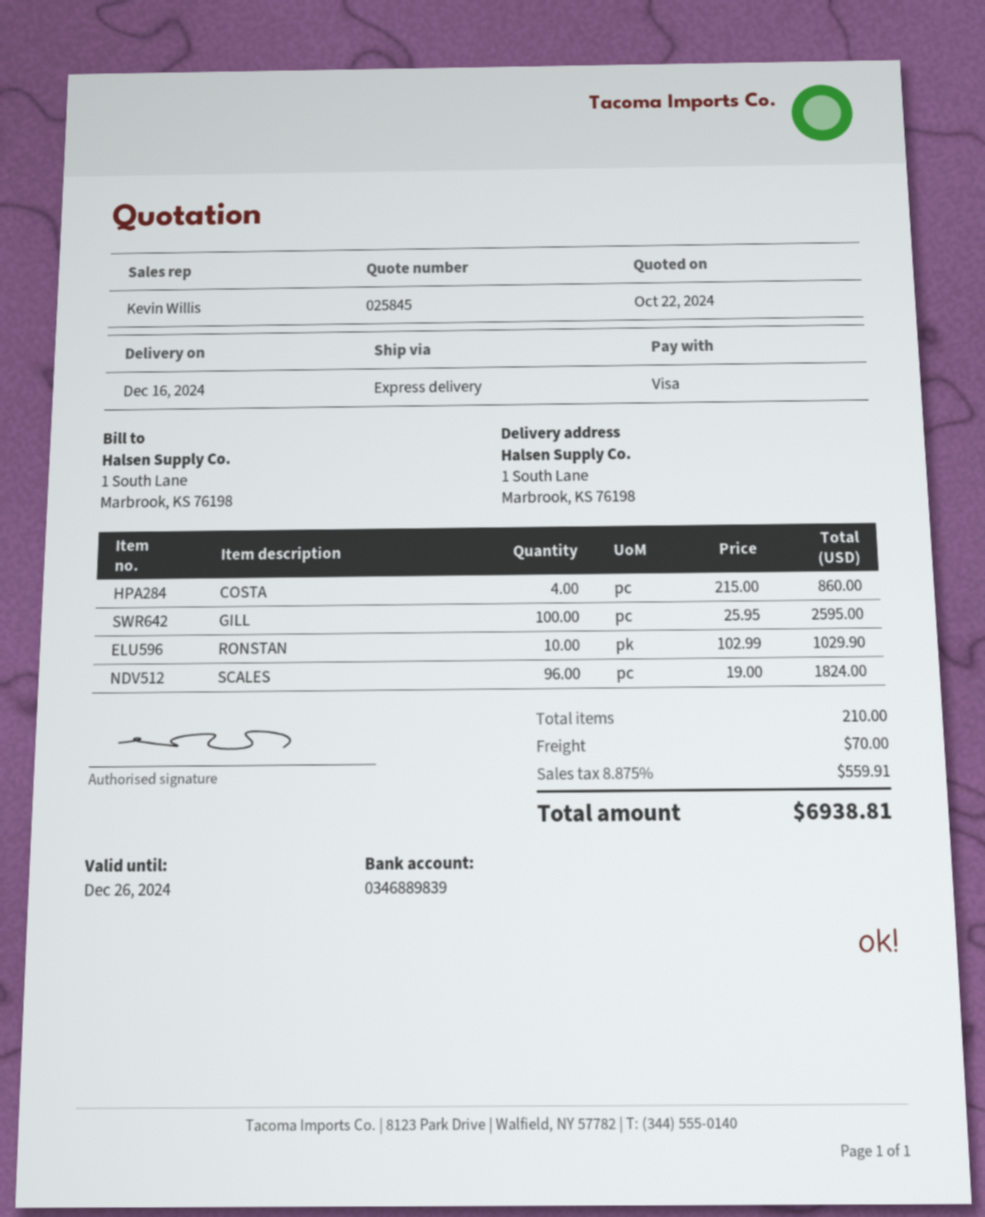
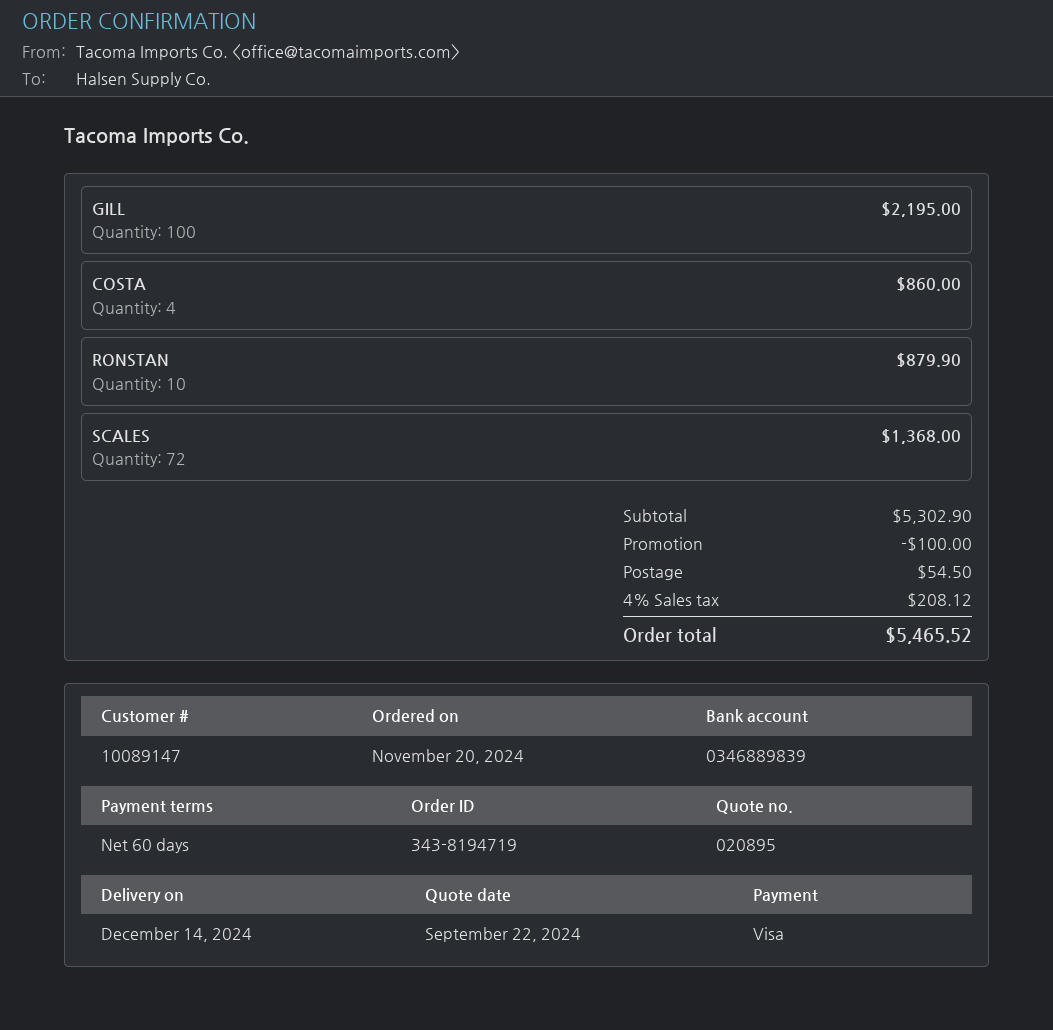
quote number: 025845 -> 020895
quote date: 2024-10-22 -> 2024-09-22
delivery date: 2024-12-16 -> 2024-12-14
GILL: 100 for 2595.00 -> 100 for 2195.00
RONSTAN: 10 for 1029.90 -> 10 for 879.90
SCALES: 96 for 1824.00 -> 72 for 1368.00
discount: none -> 100.00
shipping: 70.00 -> 54.50
tax: 8.875% = 559.91 -> 4% = 208.12
total: 6938.81 -> 5465.52

